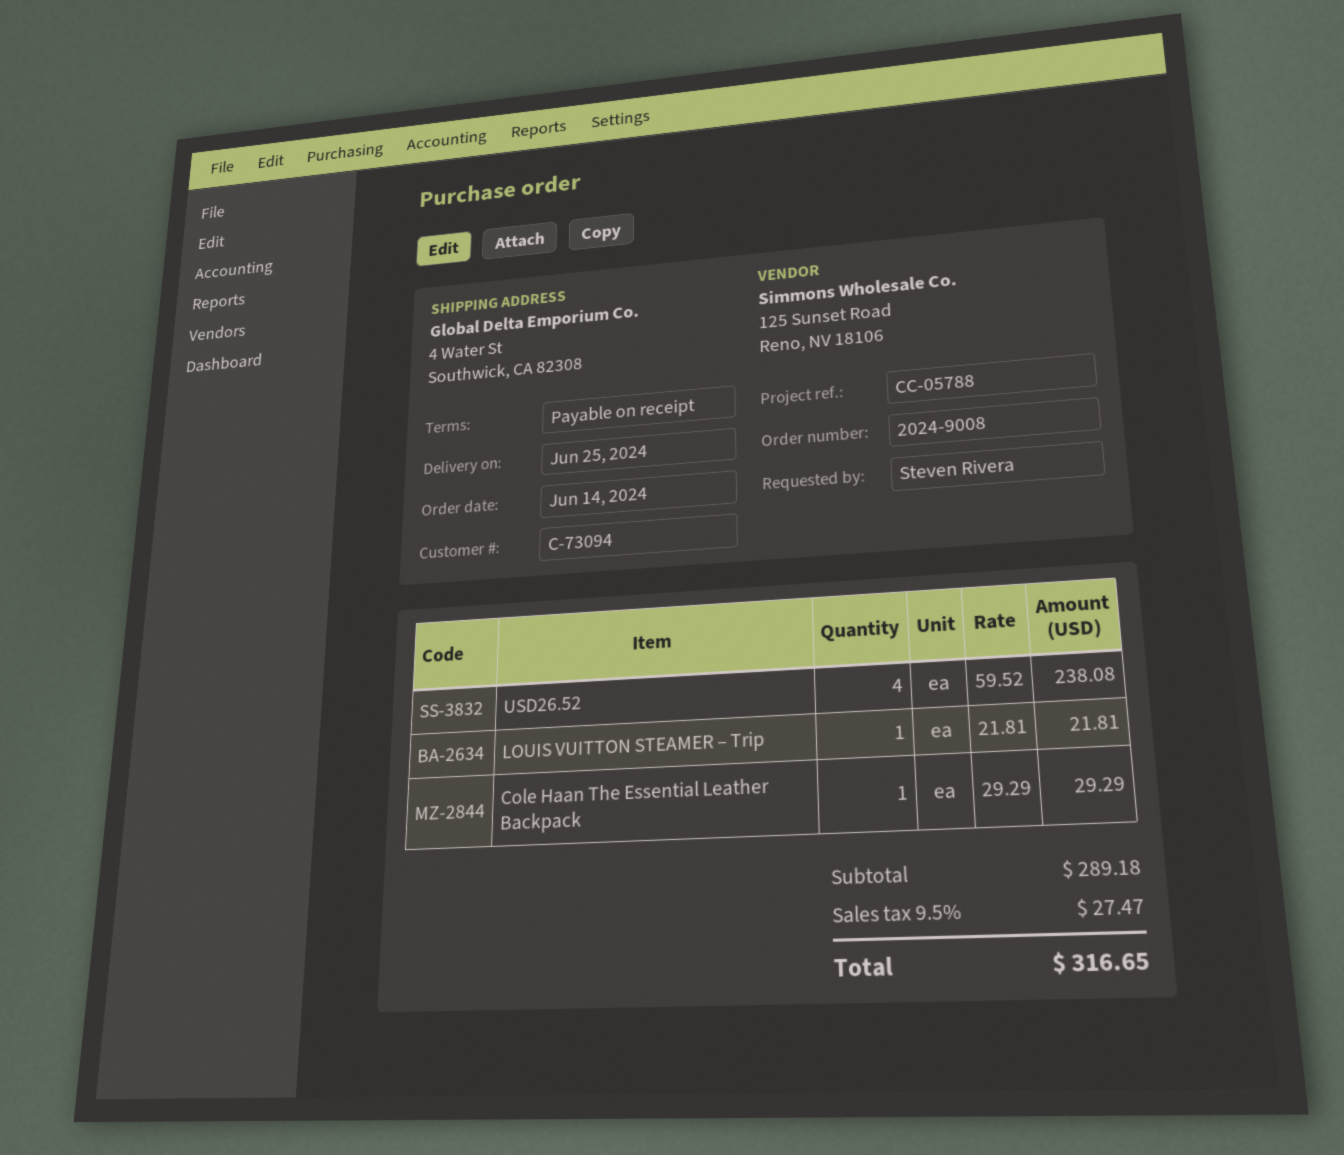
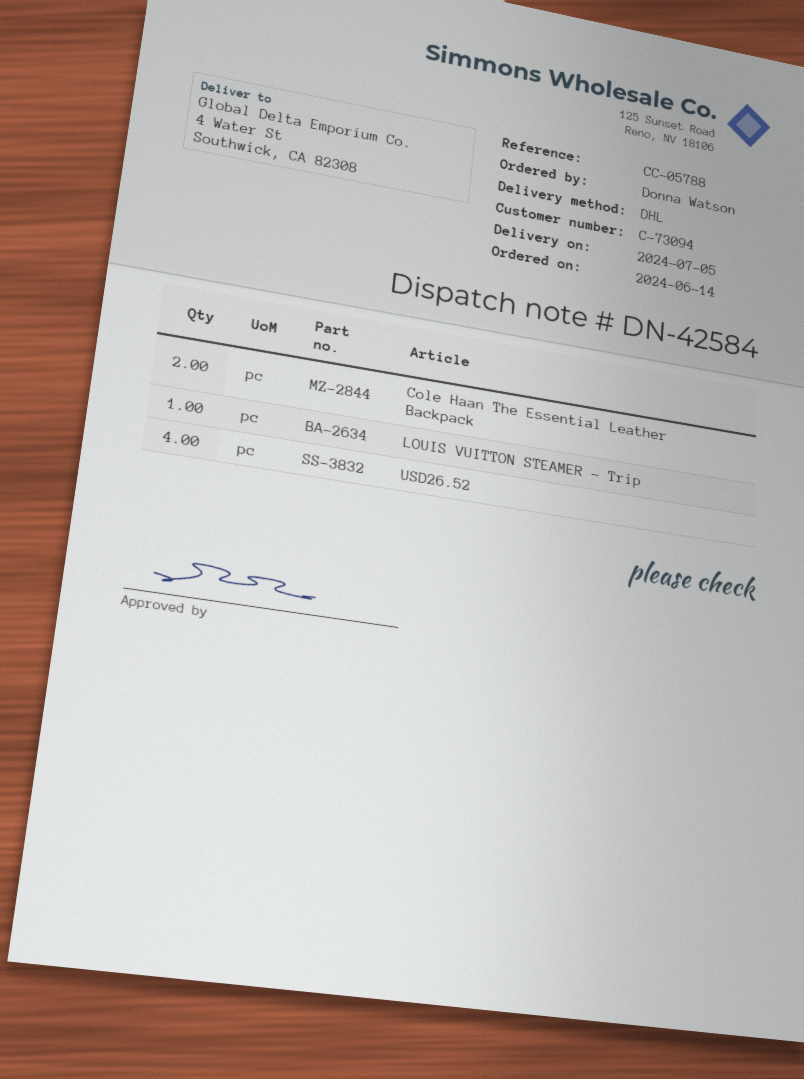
delivery date: 2024-06-25 -> 2024-07-05
ordered by: Steven Rivera -> Donna Watson
Cole Haan The Essential Leather Backpack: 1 -> 2

